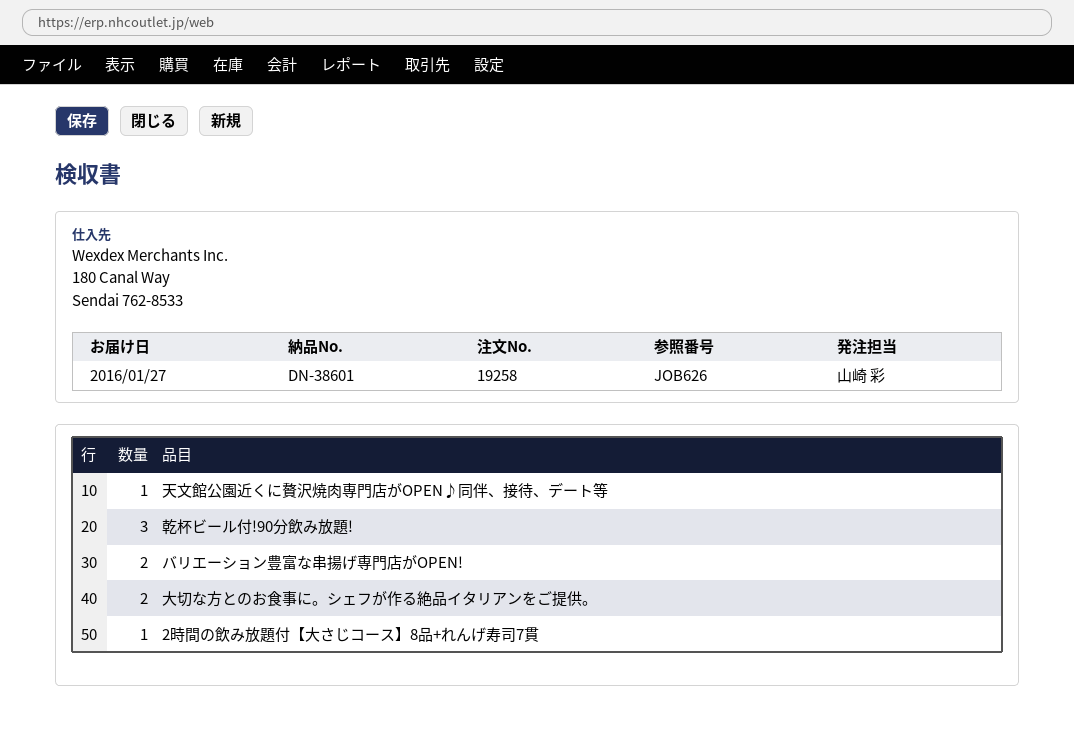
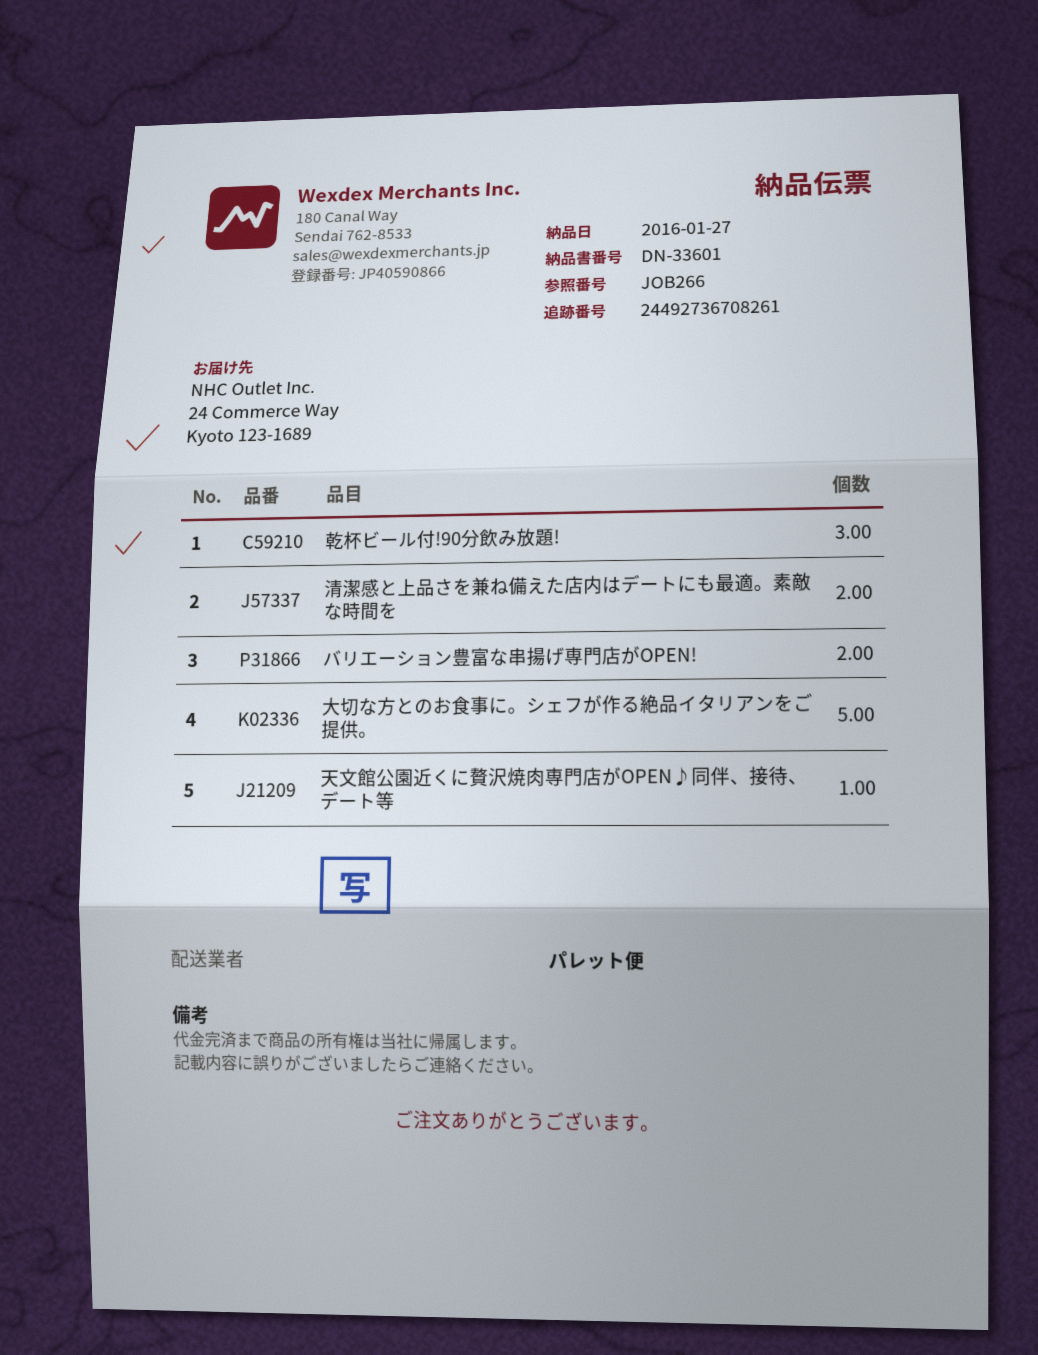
delivery note number: DN-38601 -> DN-33601
reference: JOB626 -> JOB266
大切な方とのお食事に。シェフが作る絶品イタリアンをご提供。: 2 -> 5
2時間の飲み放題付【大さじコース】8品+れんげ寿司7貫: 1 -> none
清潔感と上品さを兼ね備えた店内はデートにも最適。素敵な時間を: none -> 2

